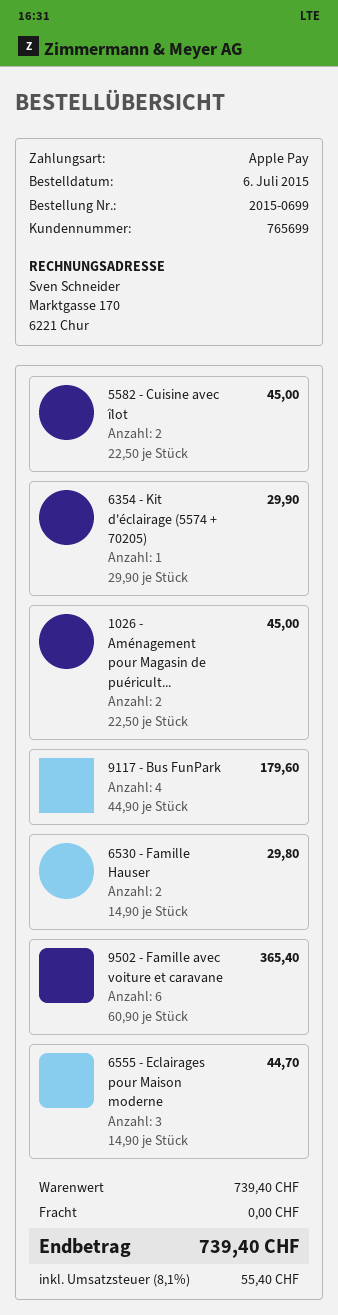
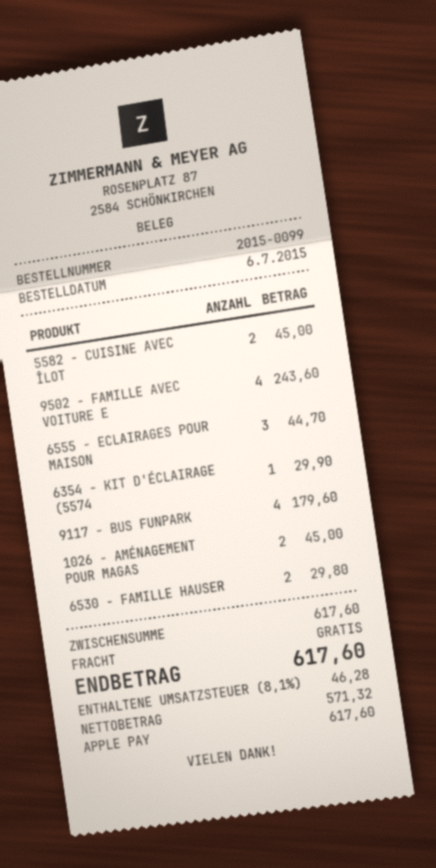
order number: 2015-0699 -> 2015-0099
9502 - Famille avec voiture et caravane: 6 for 365.40 -> 4 for 243.60
subtotal: 739.40 -> 617.60
tax: 8.1% = 55.40 -> 8.1% = 46.28
total: 739.40 -> 617.60

